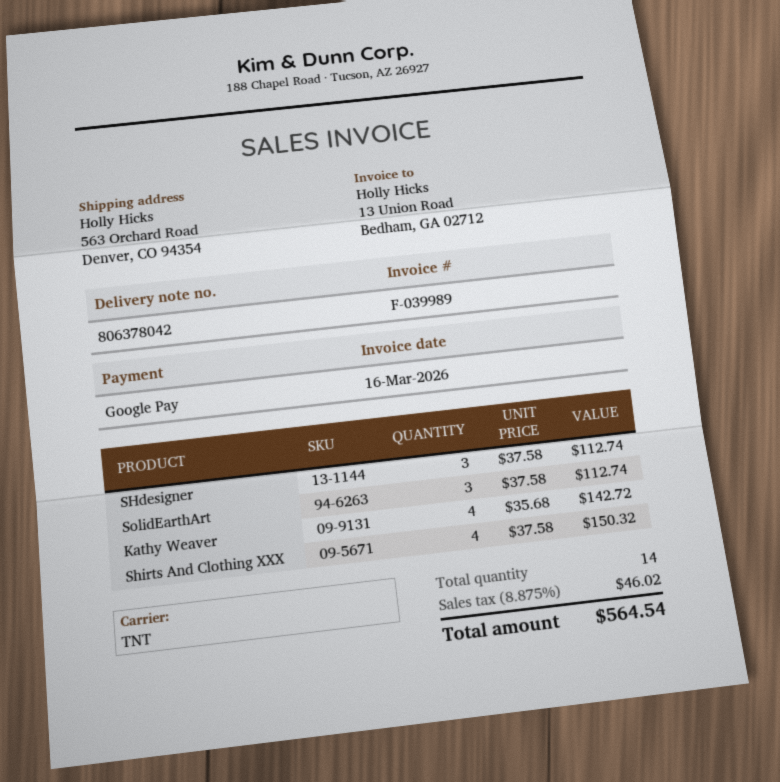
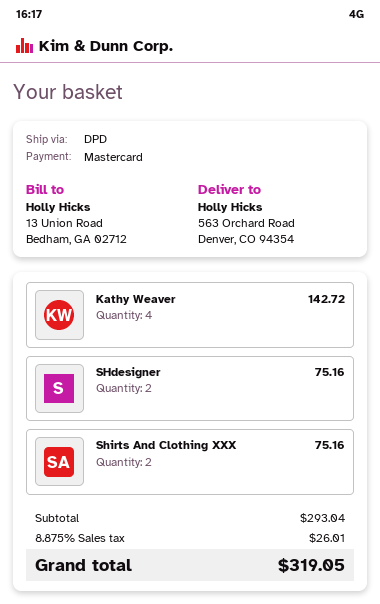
payment method: Google Pay -> Mastercard
shipping method: TNT -> DPD
SHdesigner: 3 for 112.74 -> 2 for 75.16
SolidEarthArt: 3 for 112.74 -> none
Shirts And Clothing XXX: 4 for 150.32 -> 2 for 75.16
tax: 8.875% = 46.02 -> 8.875% = 26.01
total: 564.54 -> 319.05

